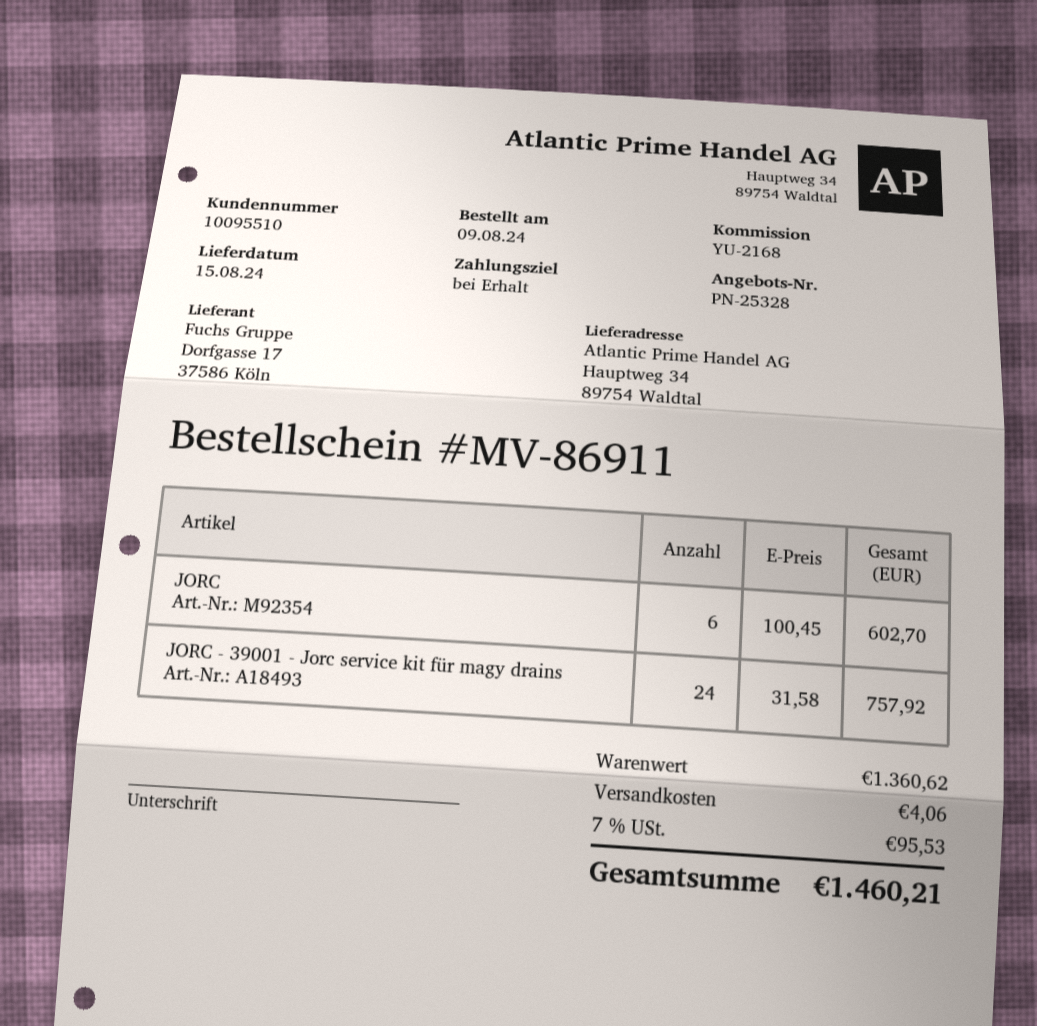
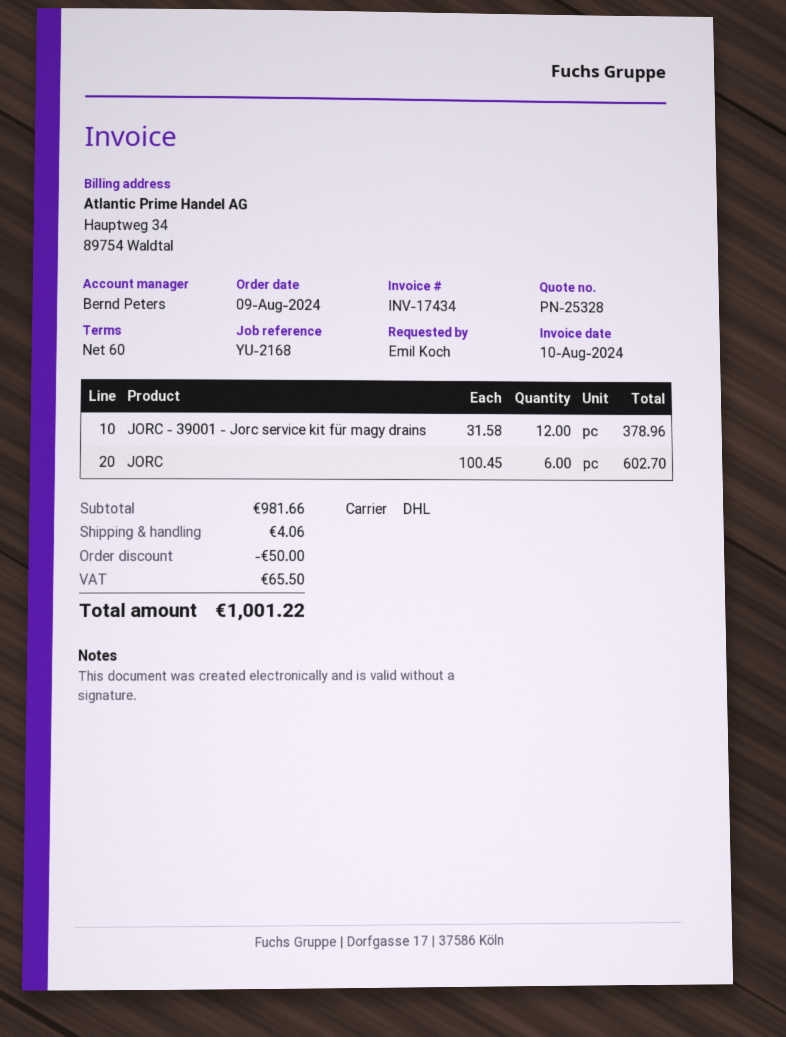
payment terms: on receipt -> 60 days
JORC - 39001 - Jorc service kit für magy drains: 24 x 31.58 = 757.92 -> 12 x 31.58 = 378.96
subtotal: 1360.62 -> 981.66
discount: none -> 50.00
tax: 95.53 -> 65.50
total: 1460.21 -> 1001.22

